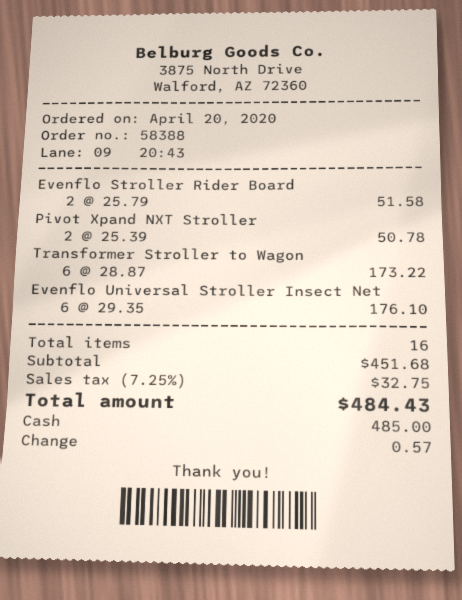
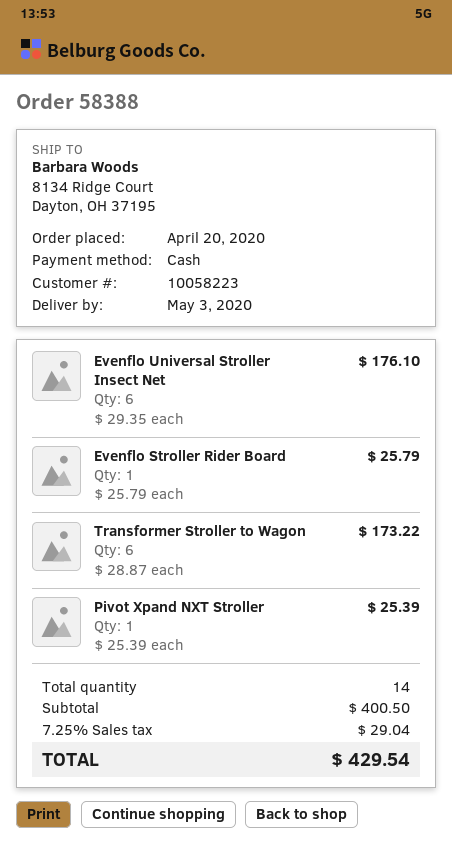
Evenflo Stroller Rider Board: 2 x 25.79 = 51.58 -> 1 x 25.79 = 25.79
Pivot Xpand NXT Stroller: 2 x 25.39 = 50.78 -> 1 x 25.39 = 25.39
total quantity: 16 -> 14
subtotal: 451.68 -> 400.50
tax: 7.25% = 32.75 -> 7.25% = 29.04
total: 484.43 -> 429.54

